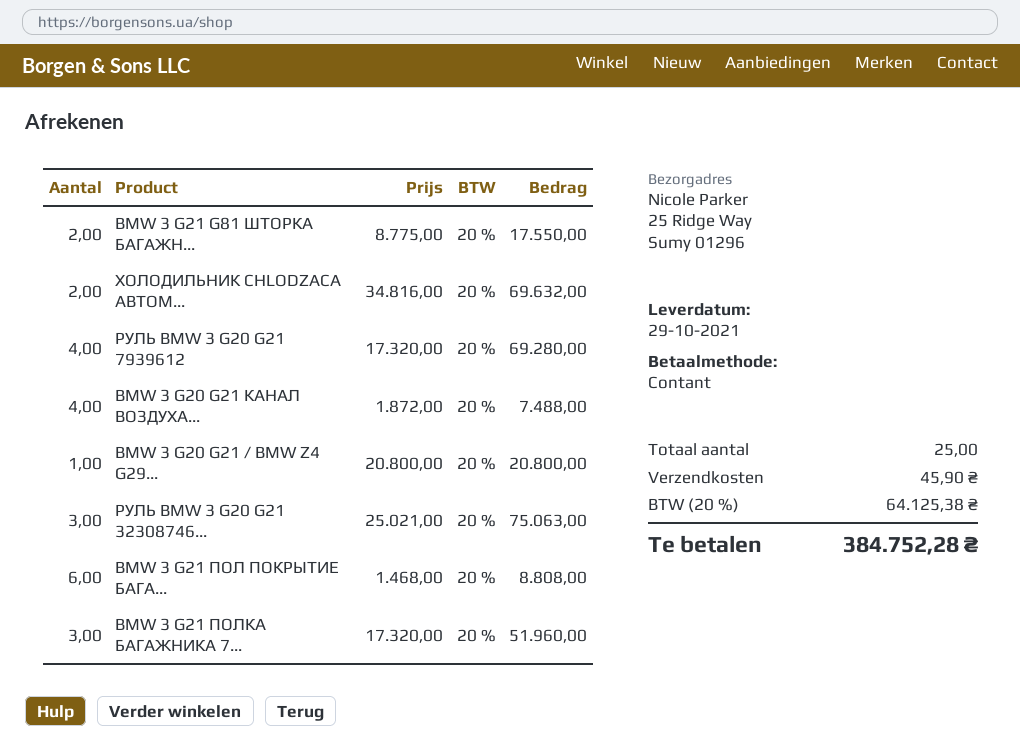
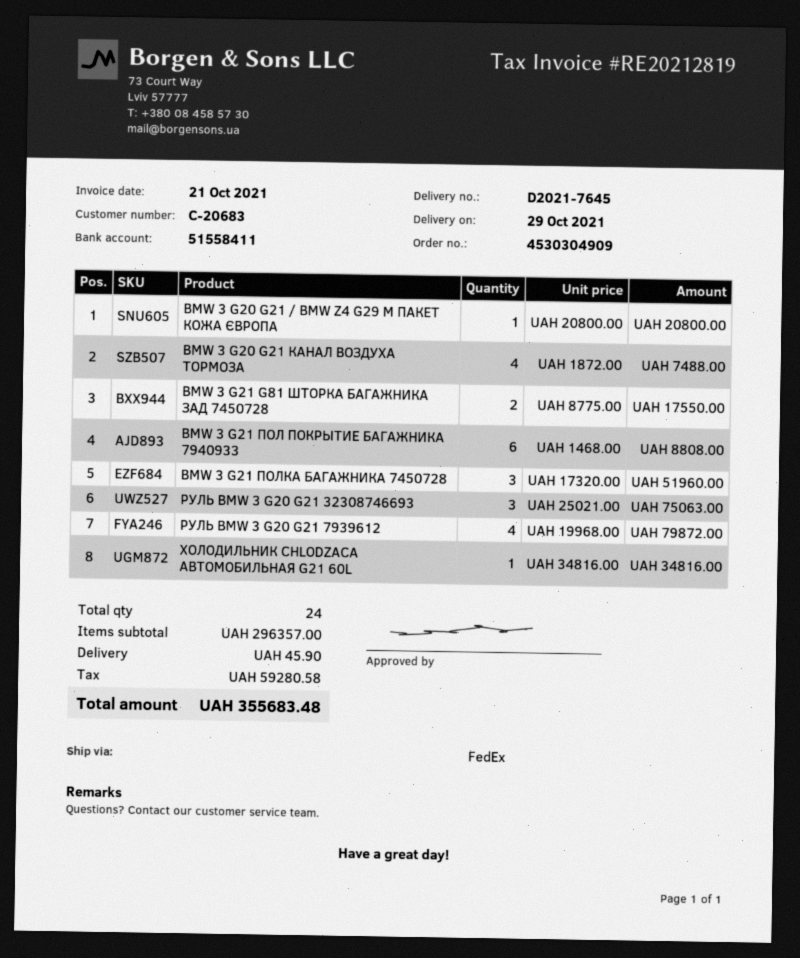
ХОЛОДИЛЬНИК CHLODZACA АВТОМ...: 2 x 34816.00 = 69632.00 -> 1 x 34816.00 = 34816.00
РУЛЬ BMW 3 G20 G21 7939612: 4 x 17320.00 = 69280.00 -> 4 x 19968.00 = 79872.00
total quantity: 25 -> 24
tax: 64125.38 -> 59280.58
total: 384752.28 -> 355683.48

